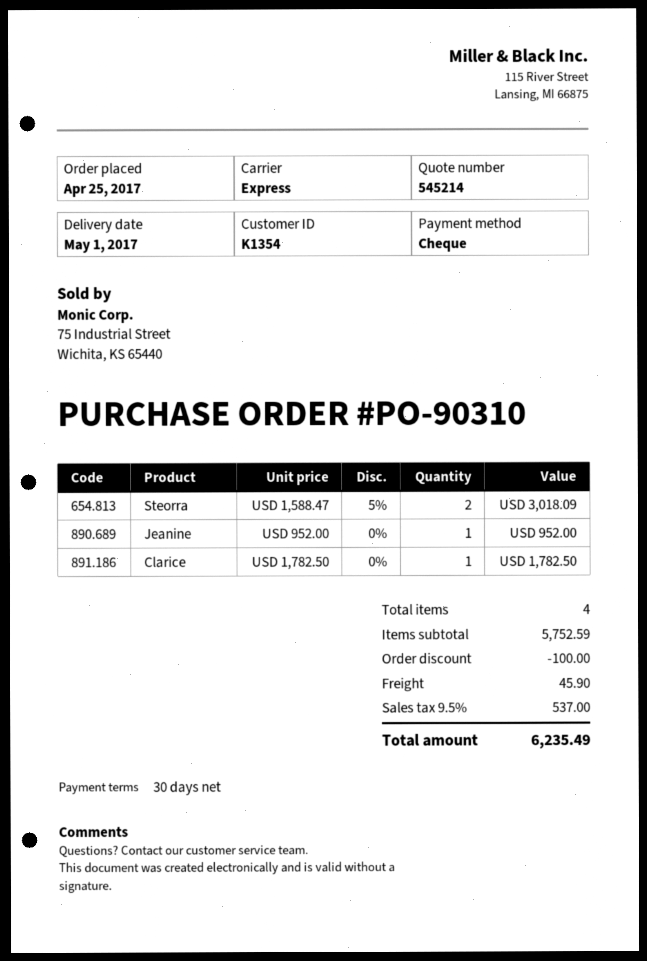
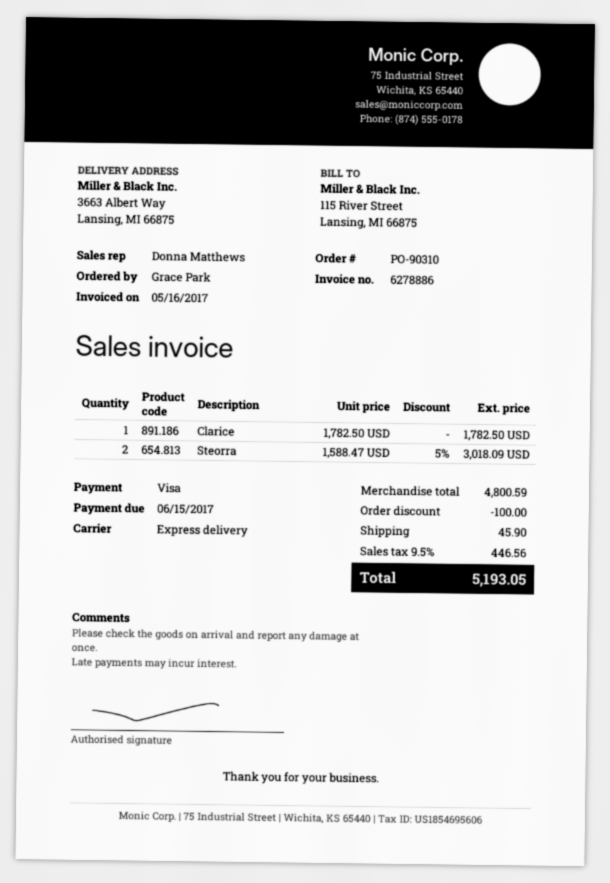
payment method: cheque -> Visa
Jeanine: 1 x 952.00 = 952.00 -> none
subtotal: 5752.59 -> 4800.59
tax: 9.5% = 537.00 -> 9.5% = 446.56
total: 6235.49 -> 5193.05

